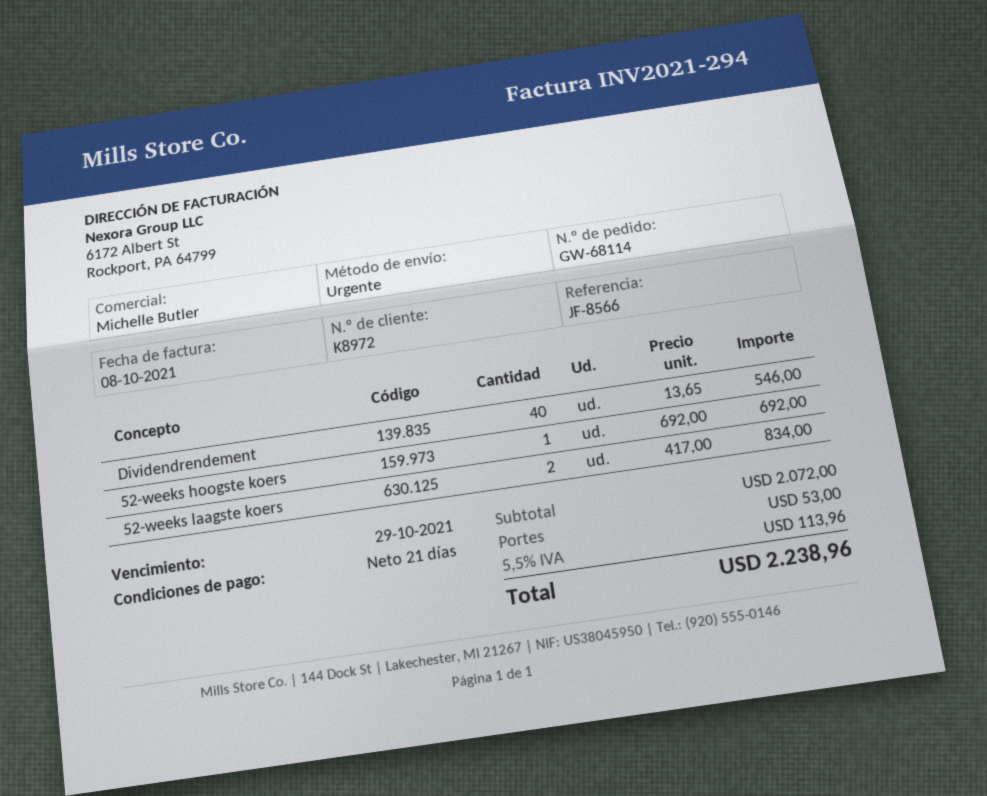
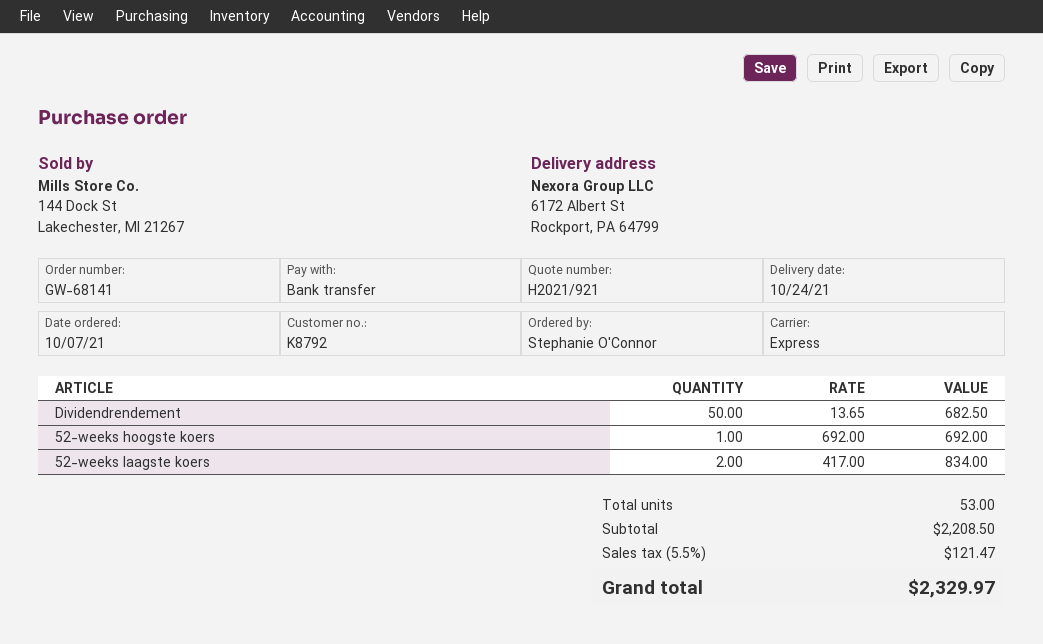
order number: GW-68114 -> GW-68141
customer number: K8972 -> K8792
Dividendrendement: 40 x 13.65 = 546.00 -> 50 x 13.65 = 682.50
subtotal: 2072.00 -> 2208.50
shipping: 53.00 -> none
tax: 5.5% = 113.96 -> 5.5% = 121.47
total: 2238.96 -> 2329.97

